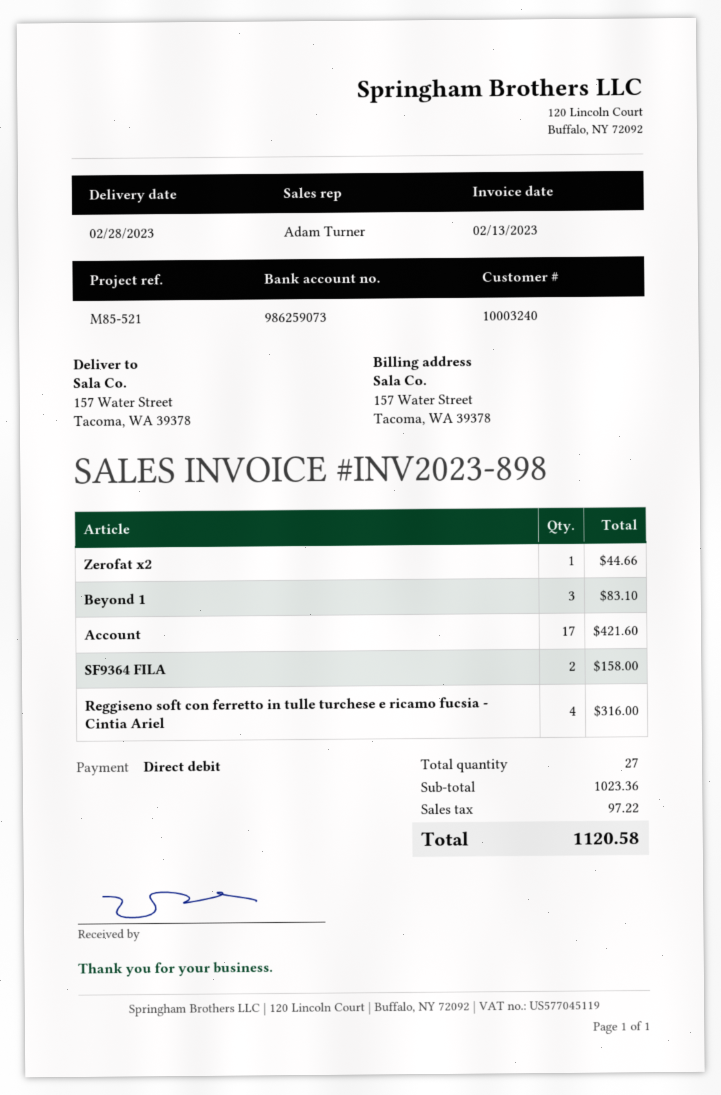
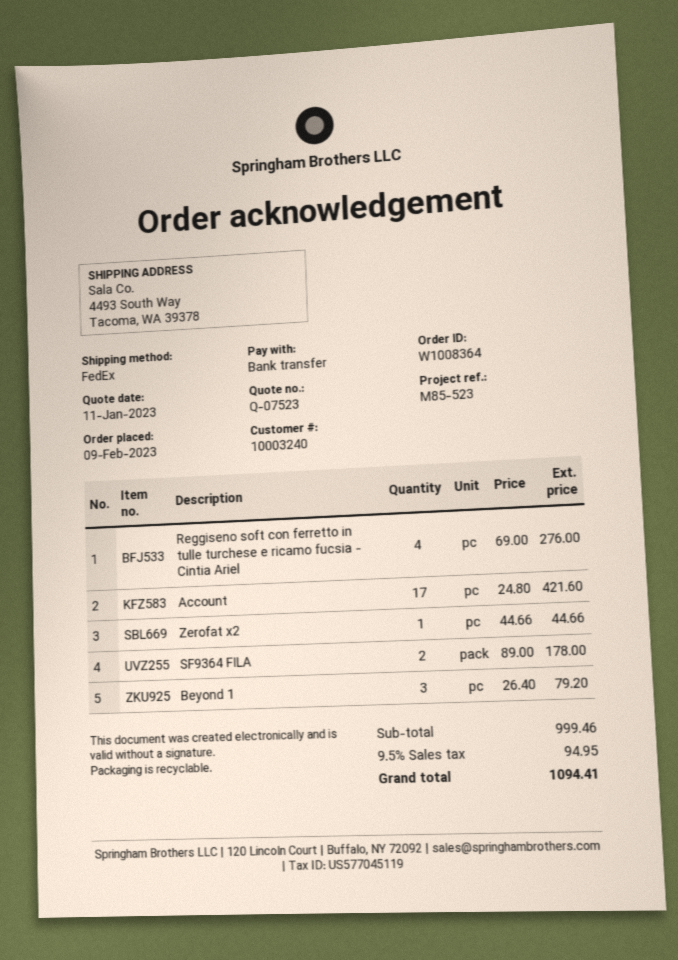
reference: M85-521 -> M85-523
payment method: direct debit -> bank transfer
ship to: 157 Water Street, Tacoma, WA 39378 -> 4493 South Way, Tacoma, WA 39378
Beyond 1: 3 for 83.10 -> 3 for 79.20
SF9364 FILA: 2 for 158.00 -> 2 for 178.00
Reggiseno soft con ferretto in tulle turchese e ricamo fucsia - Cintia Ariel: 4 for 316.00 -> 4 for 276.00
subtotal: 1023.36 -> 999.46
tax: 97.22 -> 94.95
total: 1120.58 -> 1094.41

